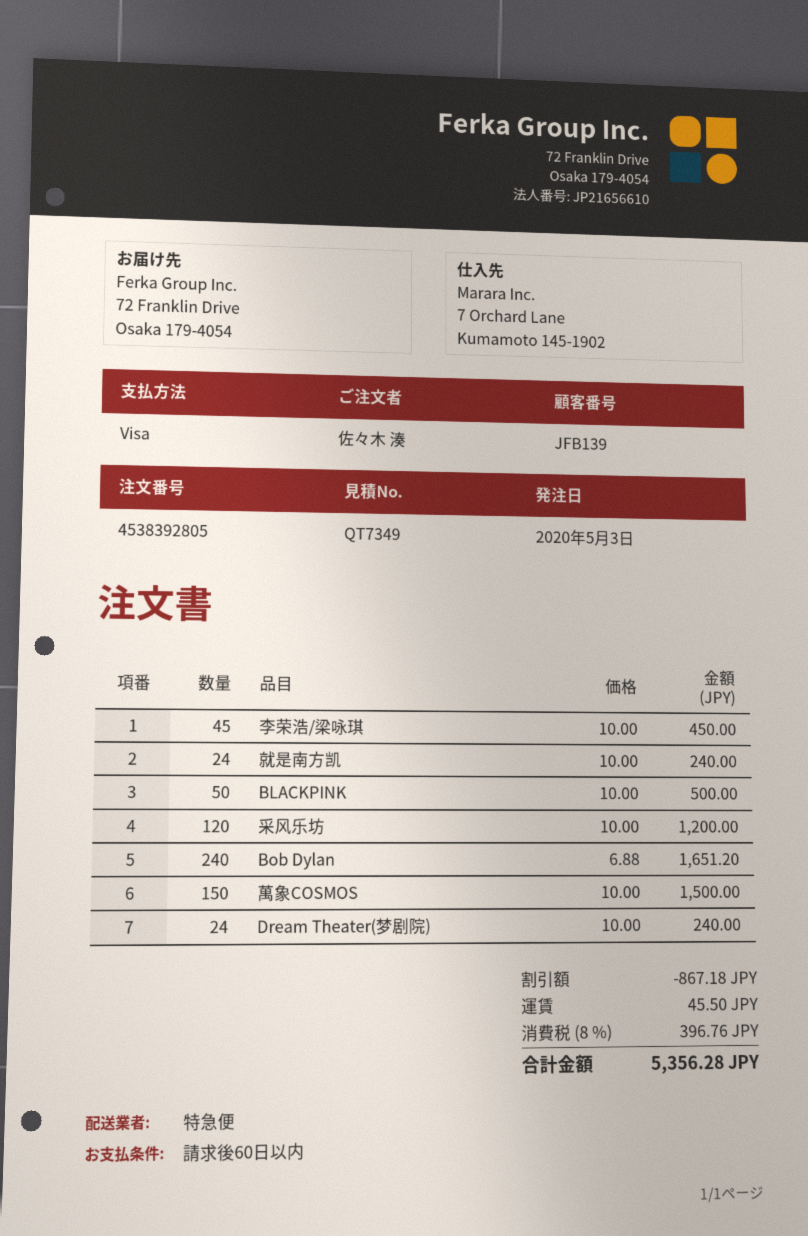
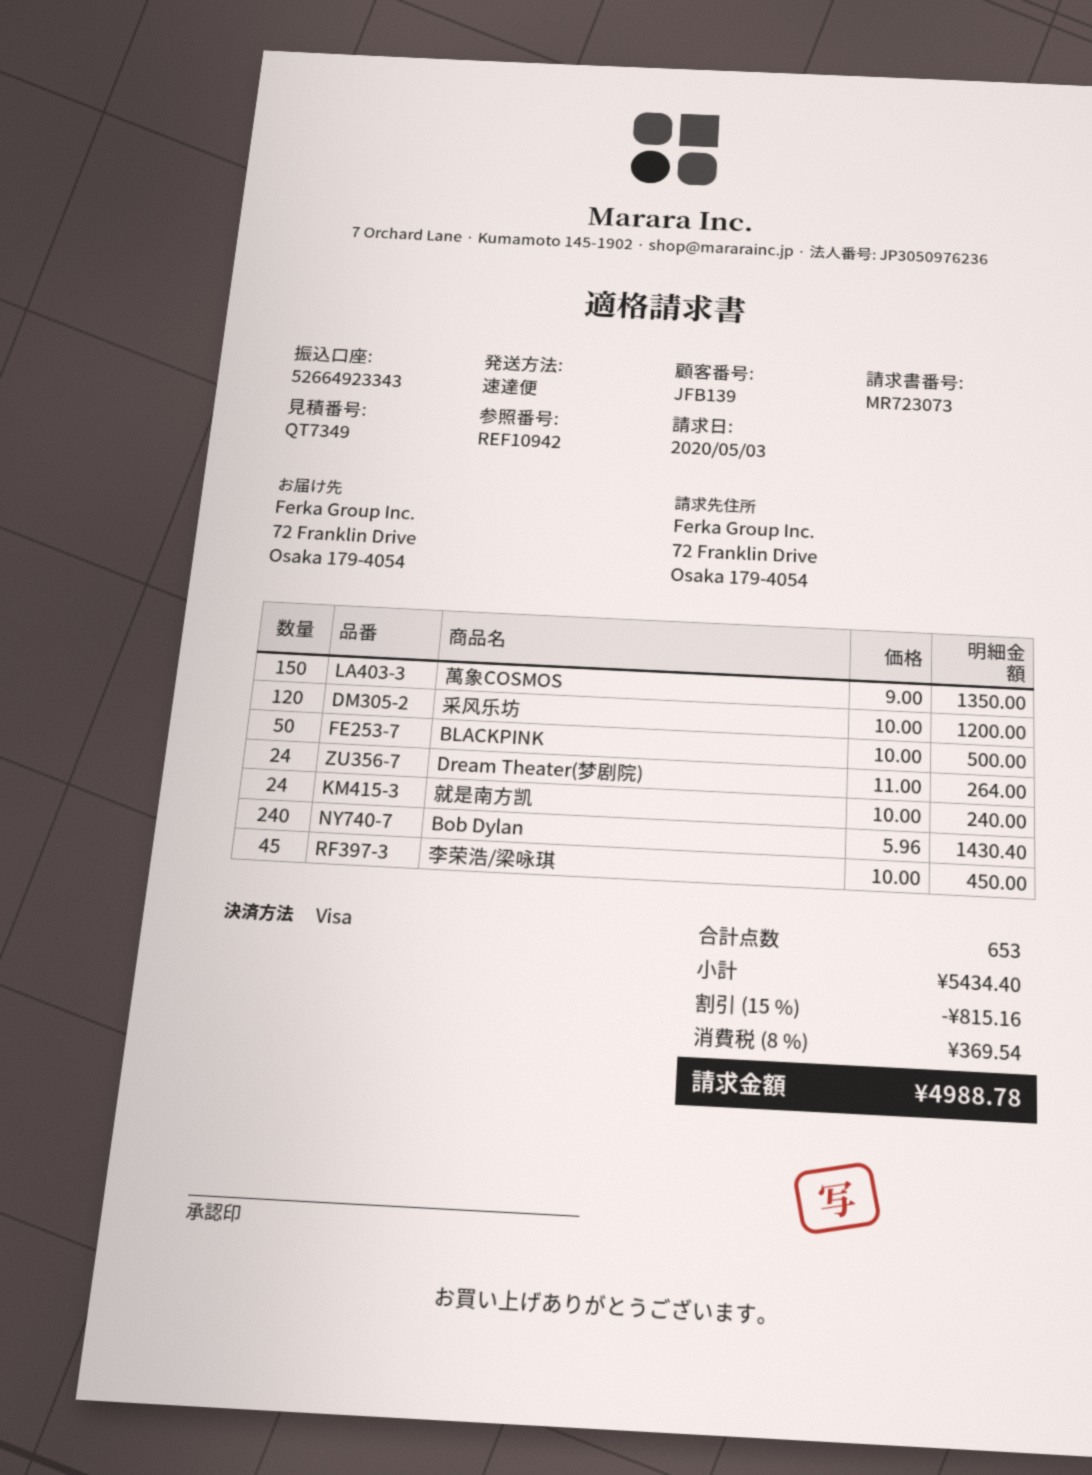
Bob Dylan: 240 x 6.88 = 1651.20 -> 240 x 5.96 = 1430.40
萬象COSMOS: 150 x 10.00 = 1500.00 -> 150 x 9.00 = 1350.00
Dream Theater(梦剧院): 24 x 10.00 = 240.00 -> 24 x 11.00 = 264.00
discount: 867.18 -> 815.16
shipping: 45.50 -> none
tax: 8% = 396.76 -> 8% = 369.54
total: 5356.28 -> 4988.78

